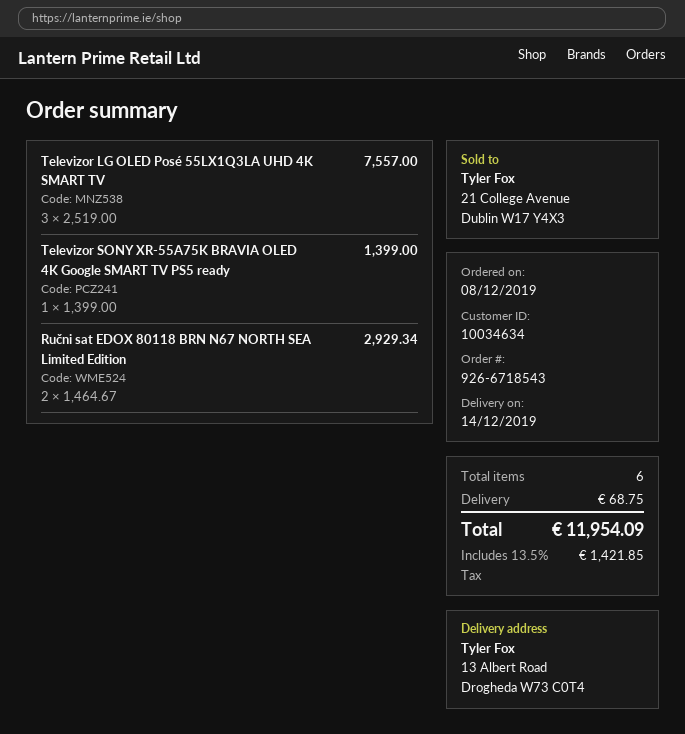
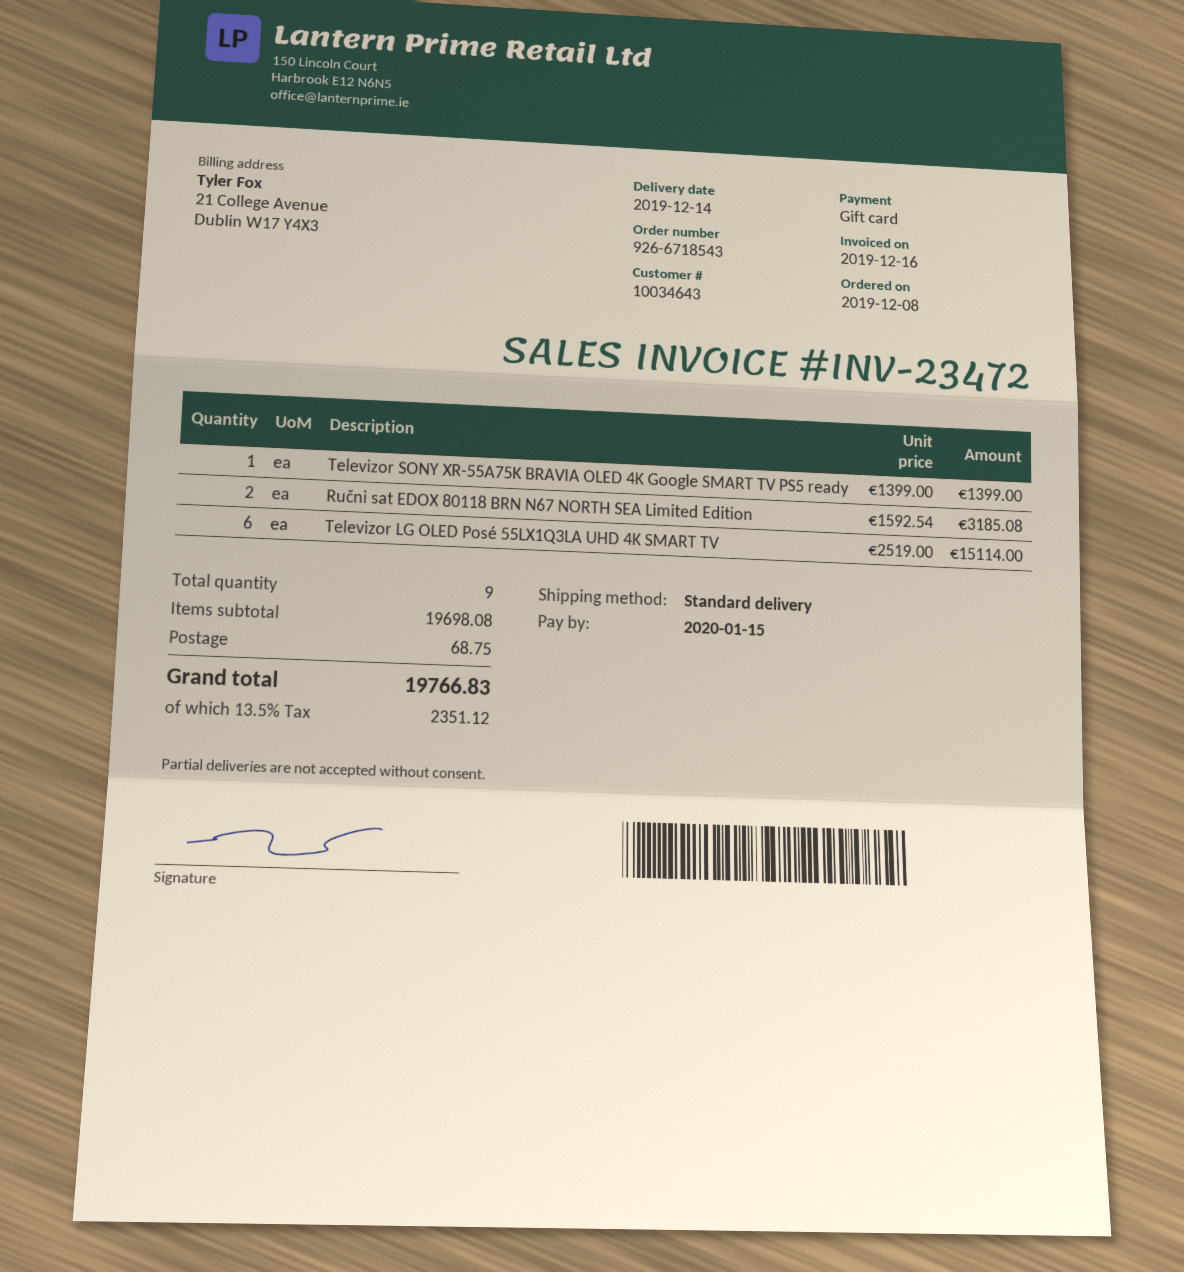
customer number: 10034634 -> 10034643
Televizor LG OLED Posé 55LX1Q3LA UHD 4K SMART TV: 3 x 2519.00 = 7557.00 -> 6 x 2519.00 = 15114.00
Ručni sat EDOX 80118 BRN N67 NORTH SEA Limited Edition: 2 x 1464.67 = 2929.34 -> 2 x 1592.54 = 3185.08
total quantity: 6 -> 9
tax: 13.5% = 1421.85 -> 13.5% = 2351.12
total: 11954.09 -> 19766.83

